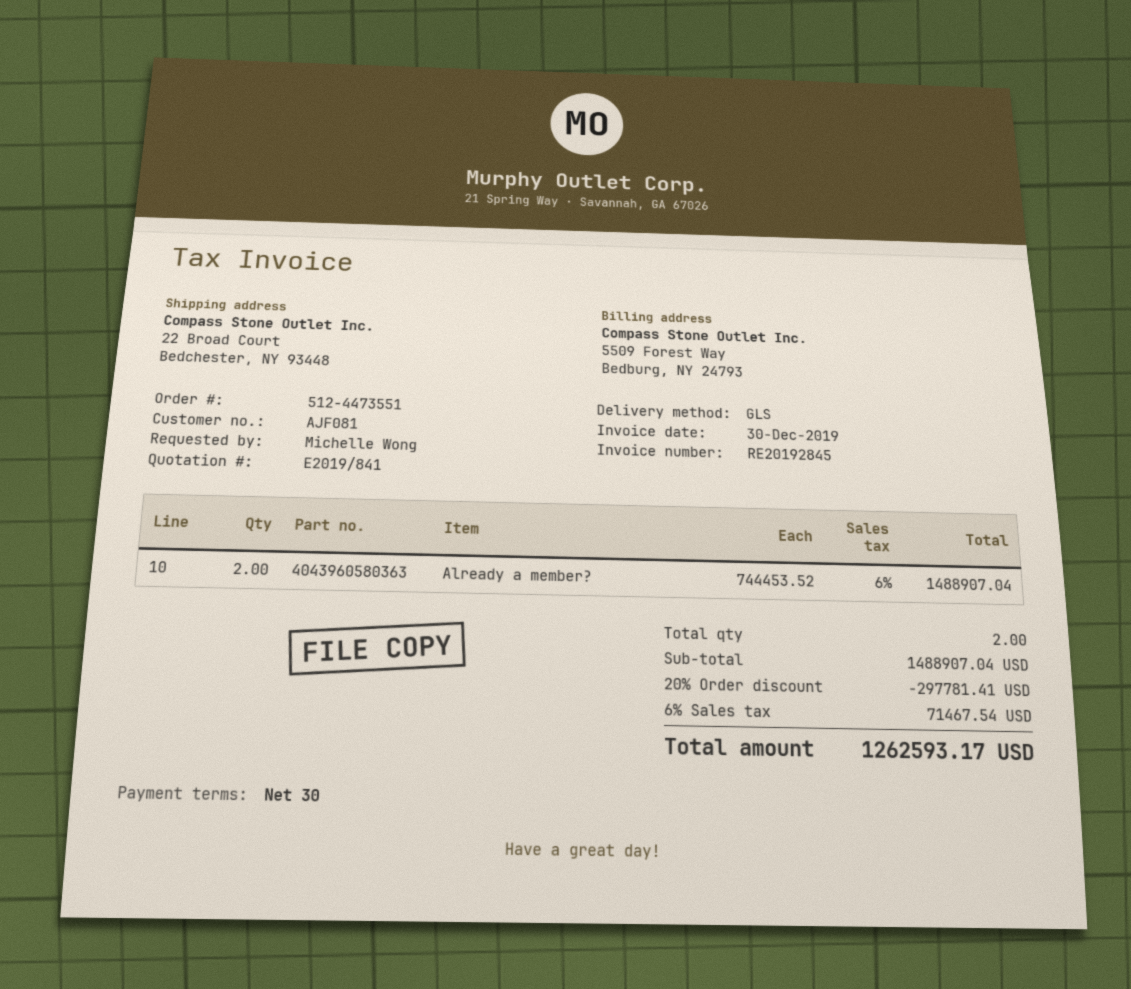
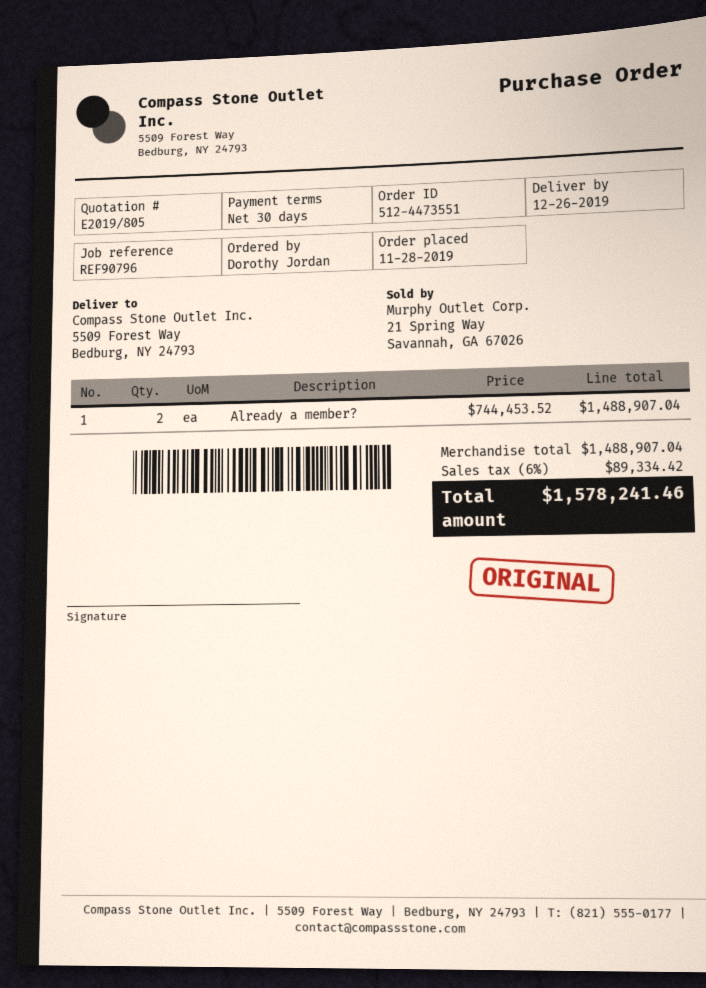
quote number: E2019/841 -> E2019/805
ordered by: Michelle Wong -> Dorothy Jordan
ship to: 22 Broad Court, Bedchester, NY 93448 -> 5509 Forest Way, Bedburg, NY 24793
discount: 20% = 297781.41 -> none
tax: 6% = 71467.54 -> 6% = 89334.42
total: 1262593.17 -> 1578241.46

